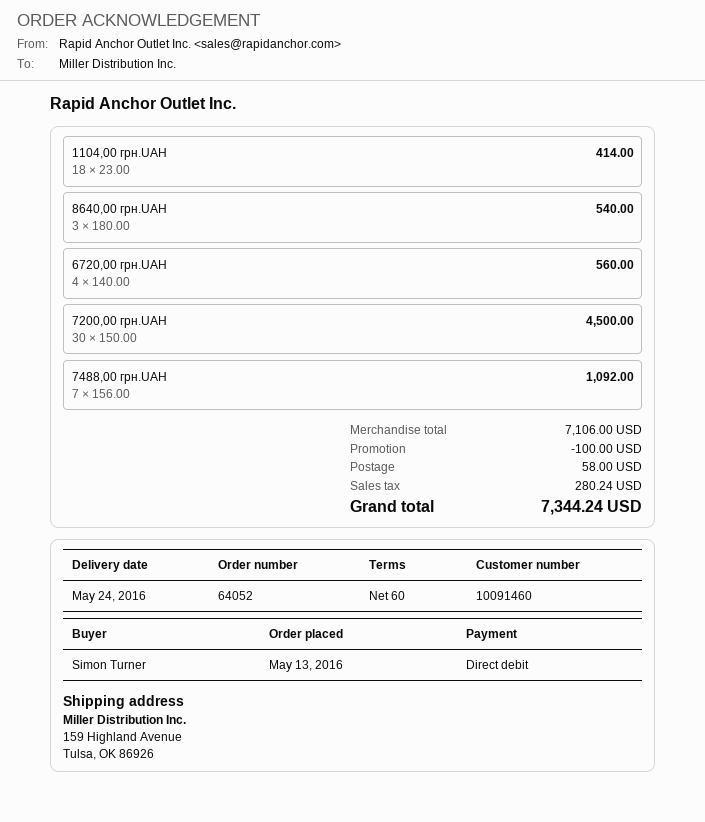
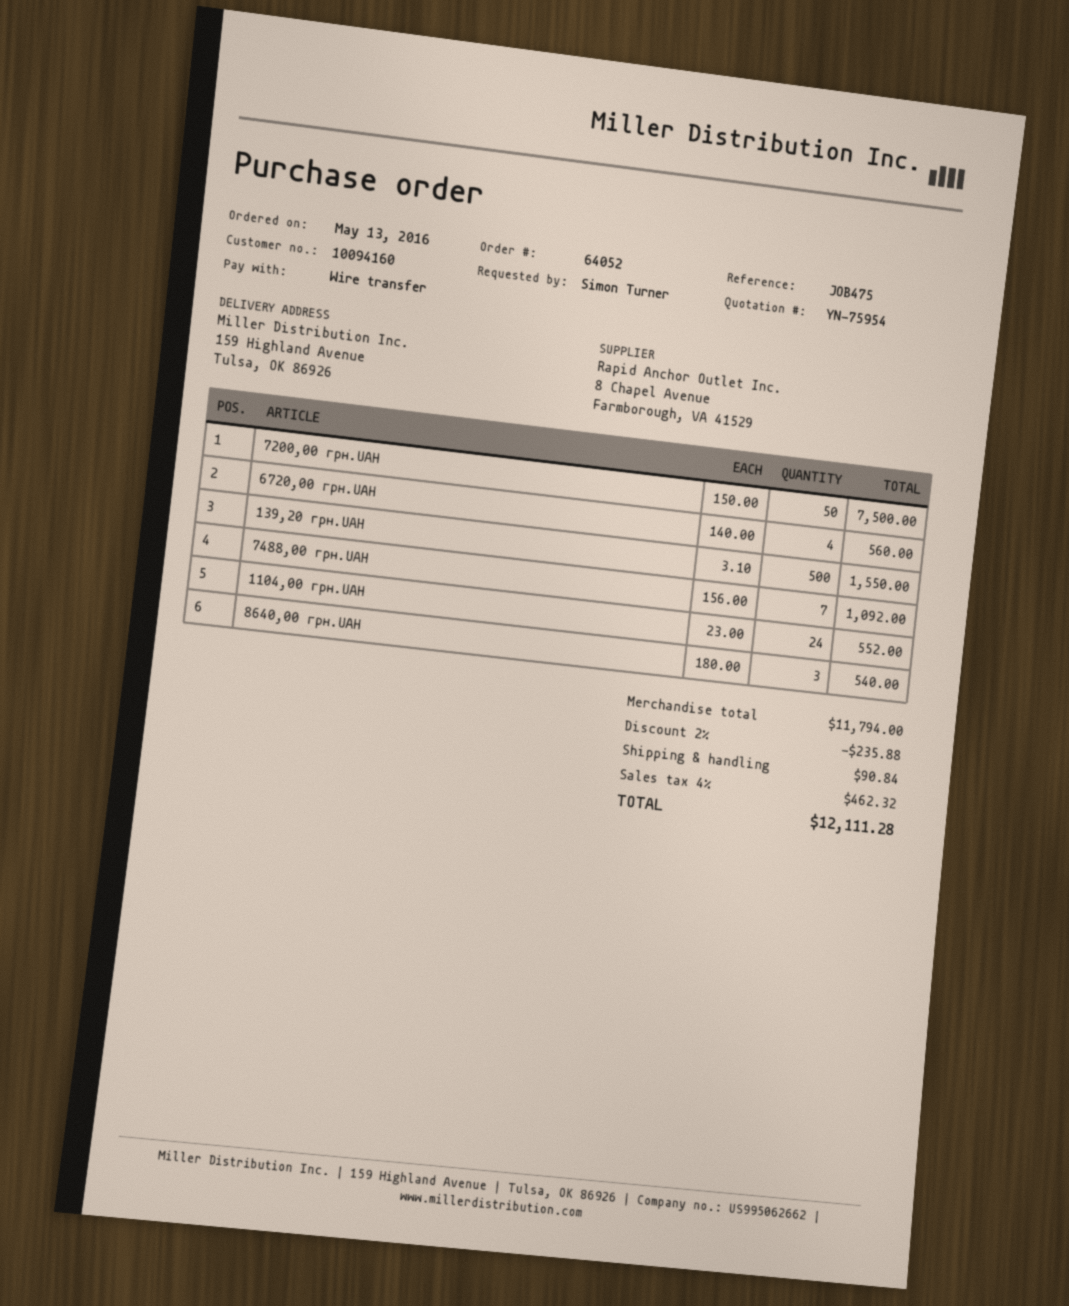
customer number: 10091460 -> 10094160
payment method: direct debit -> bank transfer
1104,00 грн.UAH: 18 x 23.00 = 414.00 -> 24 x 23.00 = 552.00
7200,00 грн.UAH: 30 x 150.00 = 4500.00 -> 50 x 150.00 = 7500.00
139,20 грн.UAH: none -> 500 x 3.10 = 1550.00
subtotal: 7106.00 -> 11794.00
discount: 100.00 -> 235.88
shipping: 58.00 -> 90.84
tax: 280.24 -> 462.32
total: 7344.24 -> 12111.28

